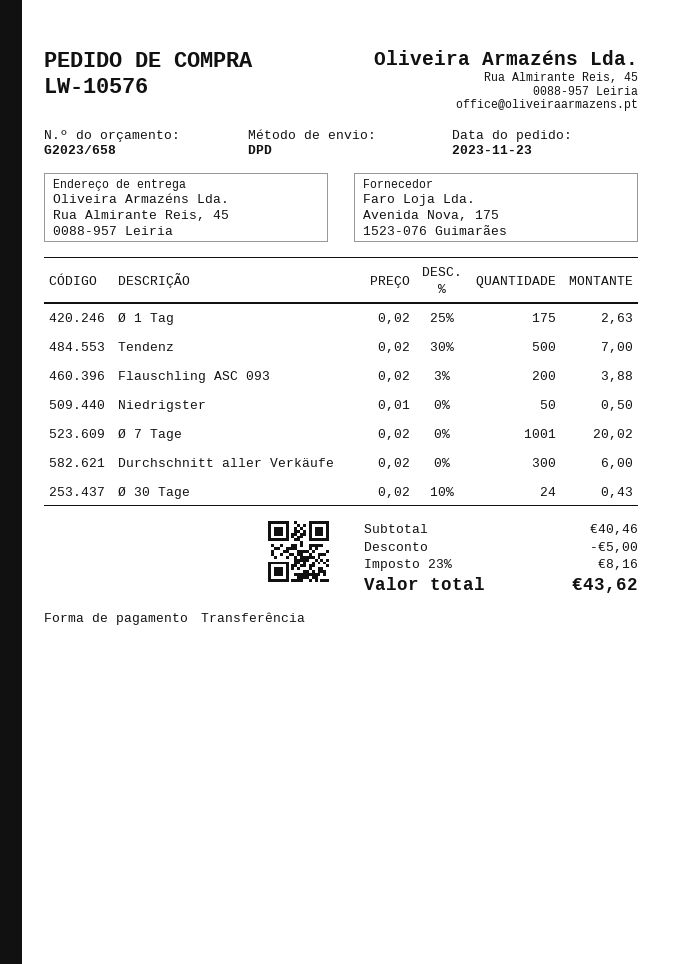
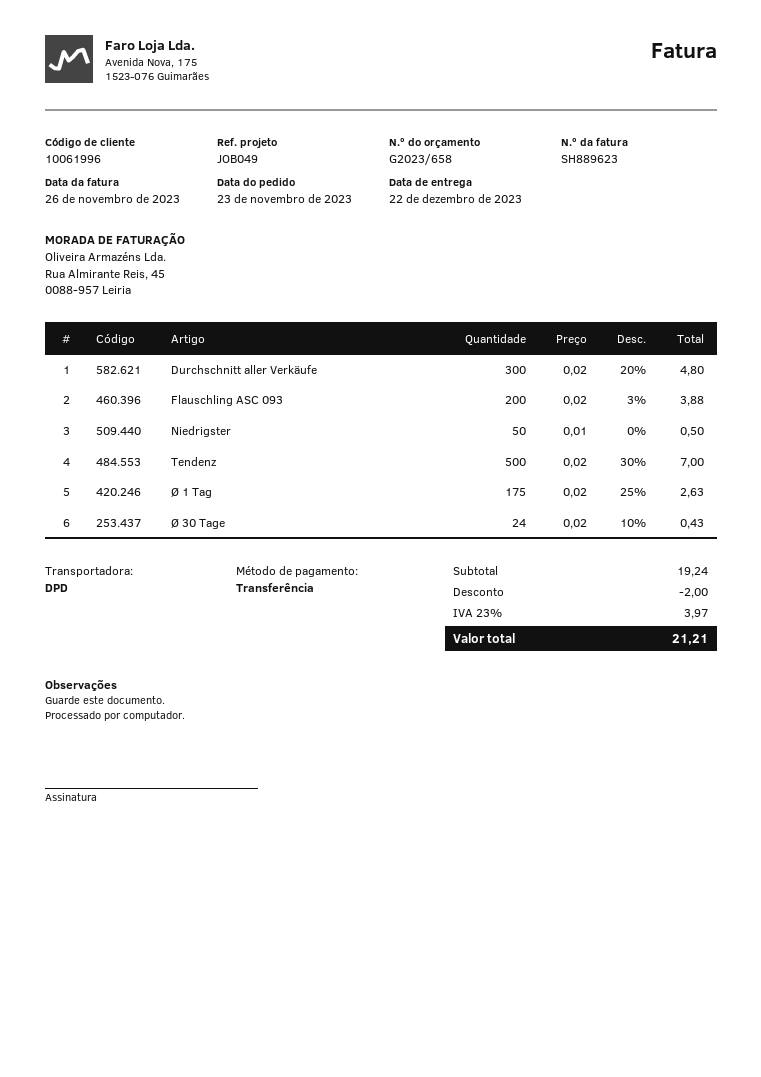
Ø 7 Tage: 1001 x 0.02 = 20.02 -> none
Durchschnitt aller Verkäufe: 300 x 0.02 = 6.00 -> 300 x 0.02 - 20% = 4.80
subtotal: 40.46 -> 19.24
discount: 5.00 -> 2.00
tax: 23% = 8.16 -> 23% = 3.97
total: 43.62 -> 21.21

